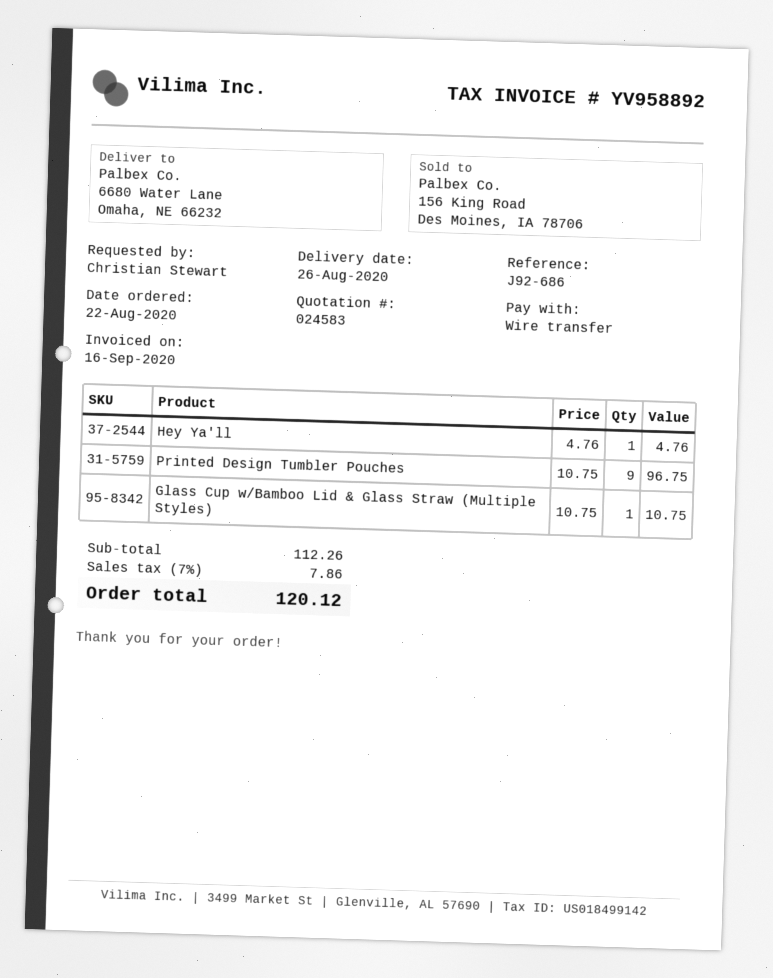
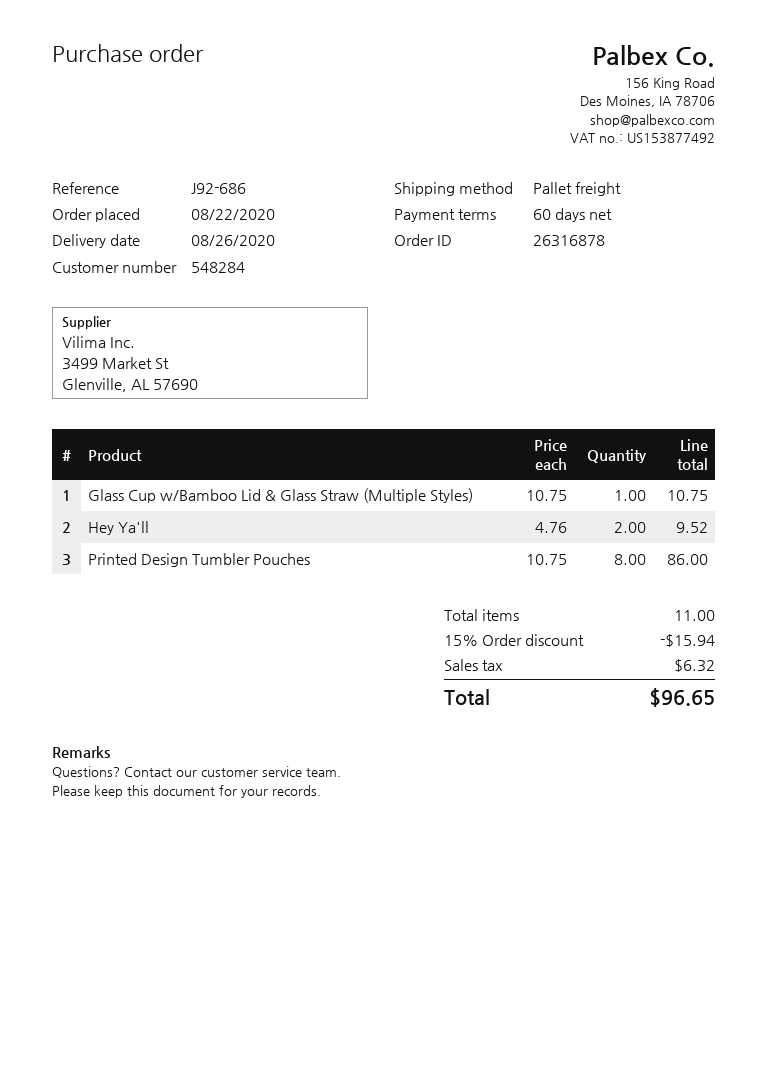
Hey Ya'll: 1 x 4.76 = 4.76 -> 2 x 4.76 = 9.52
Printed Design Tumbler Pouches: 9 x 10.75 = 96.75 -> 8 x 10.75 = 86.00
discount: none -> 15% = 15.94
tax: 7.86 -> 6.32
total: 120.12 -> 96.65

